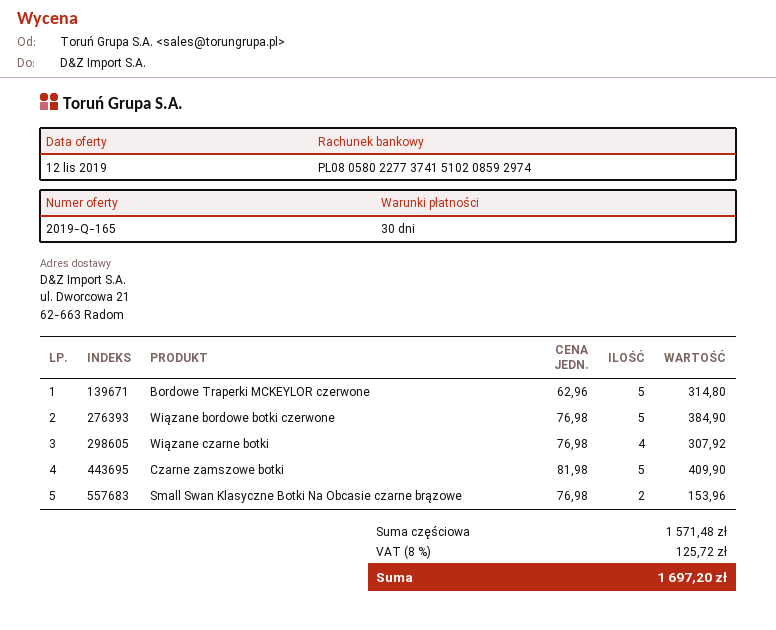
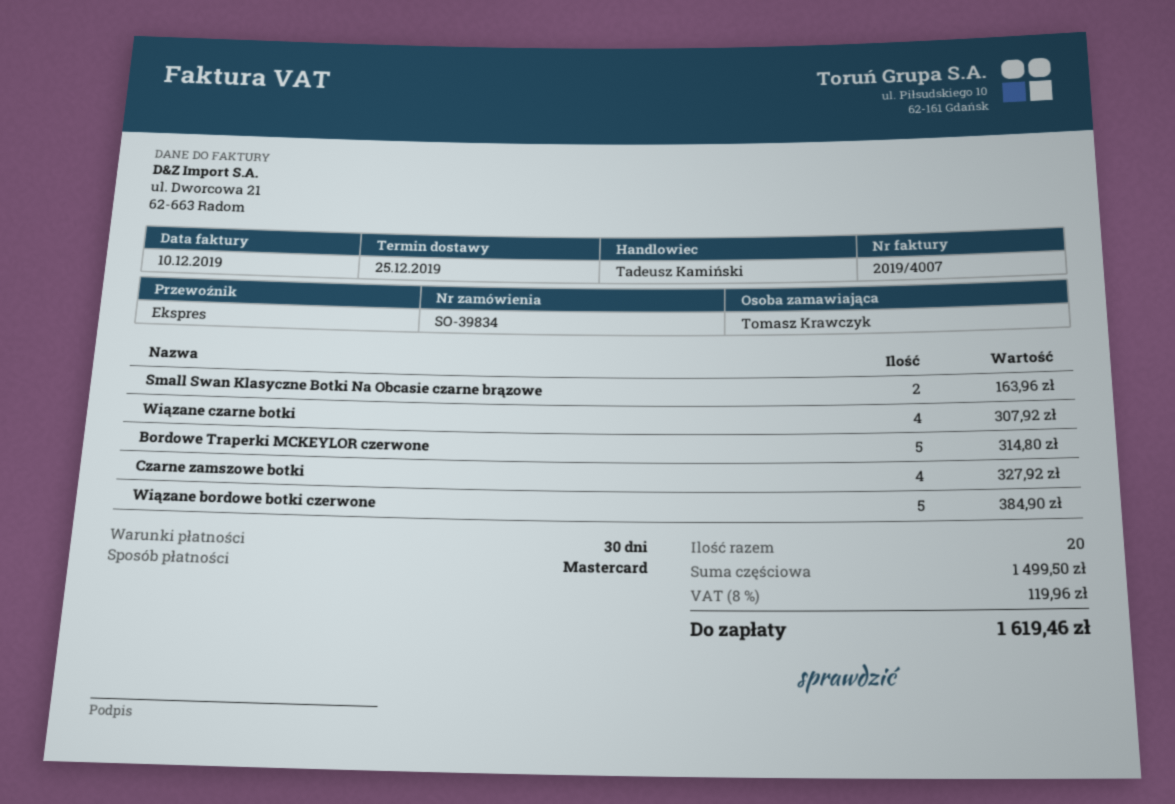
Czarne zamszowe botki: 5 for 409.90 -> 4 for 327.92
Small Swan Klasyczne Botki Na Obcasie czarne brązowe: 2 for 153.96 -> 2 for 163.96
subtotal: 1571.48 -> 1499.50
tax: 8% = 125.72 -> 8% = 119.96
total: 1697.20 -> 1619.46

